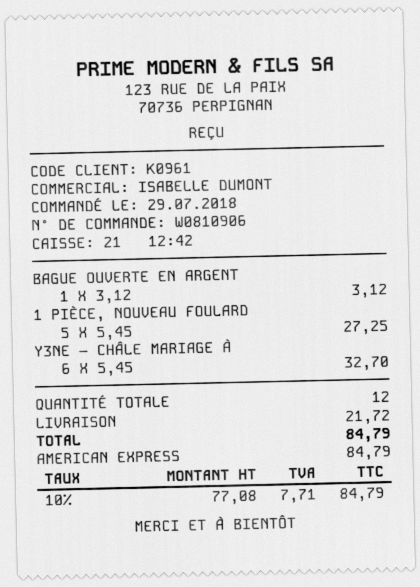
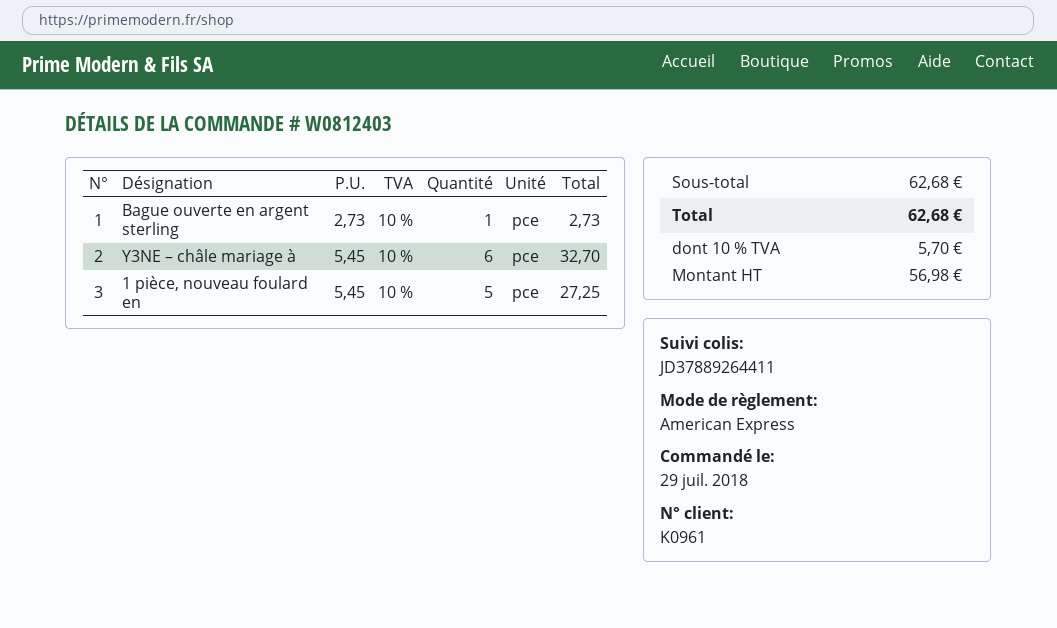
order number: W0810906 -> W0812403
BAGUE OUVERTE EN ARGENT: 1 x 3.12 = 3.12 -> 1 x 2.73 = 2.73
shipping: 21.72 -> none
net: 77.08 -> 56.98
tax: 10% = 7.71 -> 10% = 5.70
total: 84.79 -> 62.68

